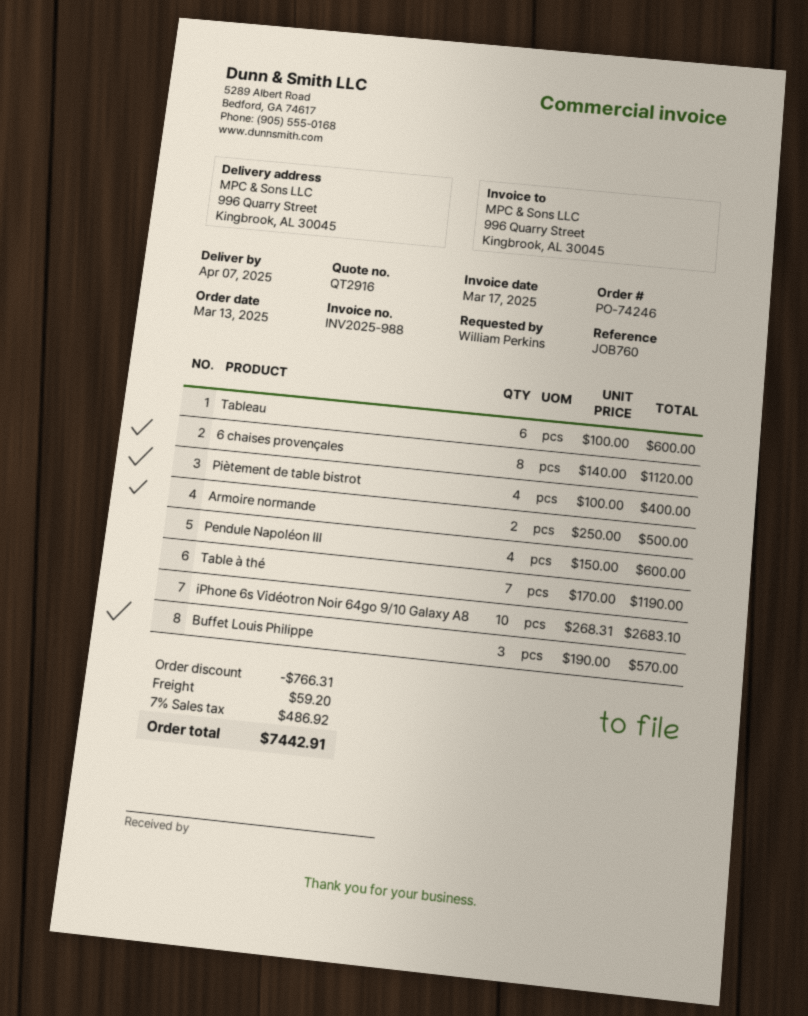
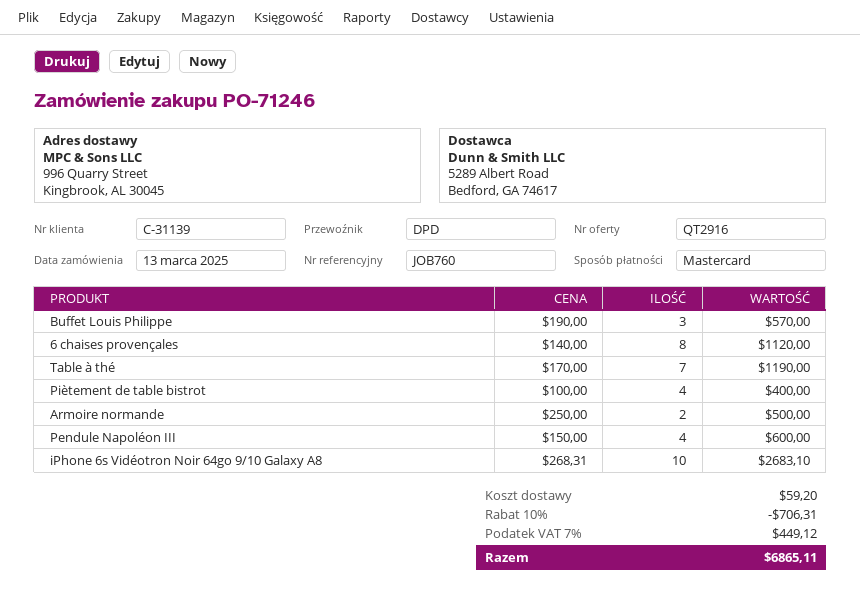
order number: PO-74246 -> PO-71246
Tableau: 6 x 100.00 = 600.00 -> none
discount: 766.31 -> 706.31
tax: 7% = 486.92 -> 7% = 449.12
total: 7442.91 -> 6865.11

